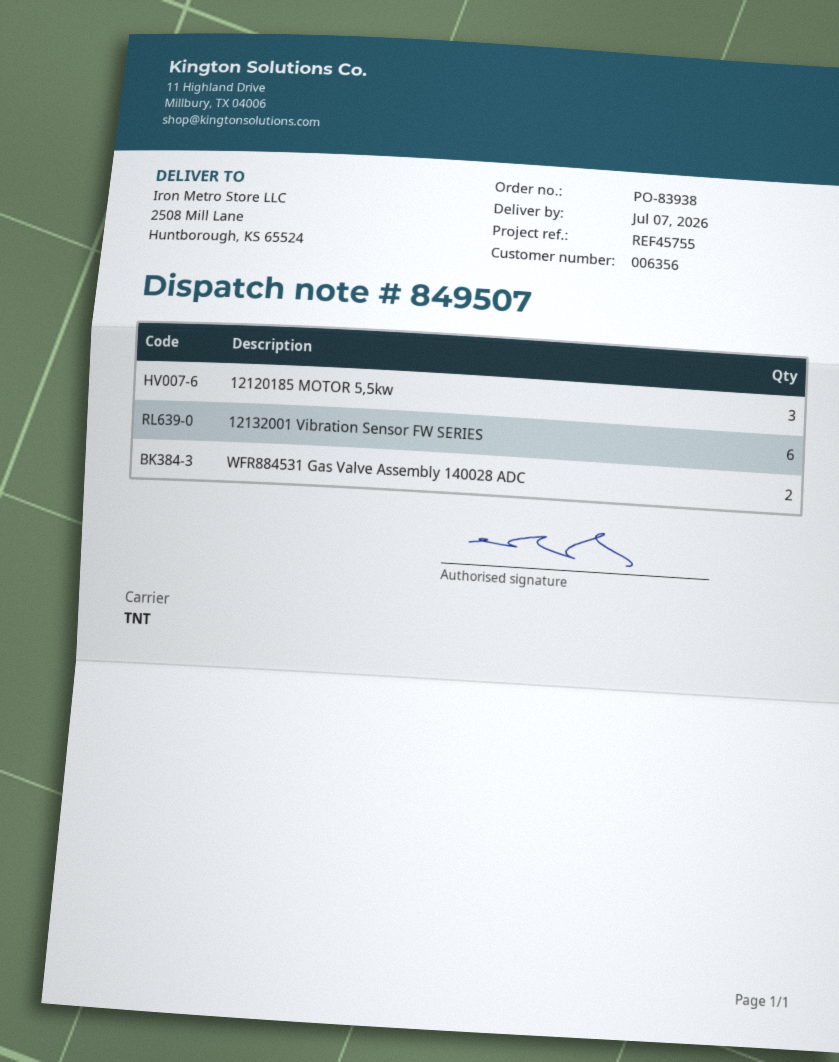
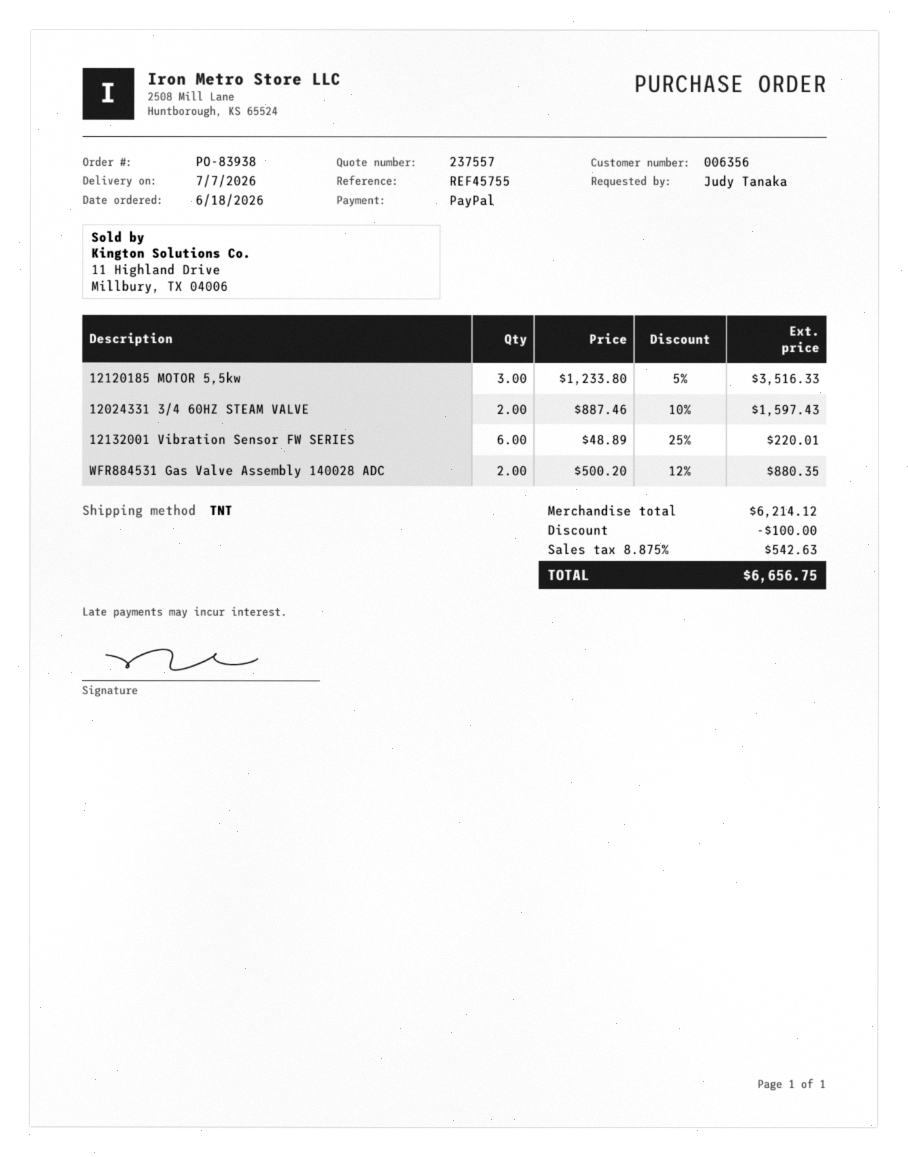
12024331 3/4 60HZ STEAM VALVE: none -> 2

